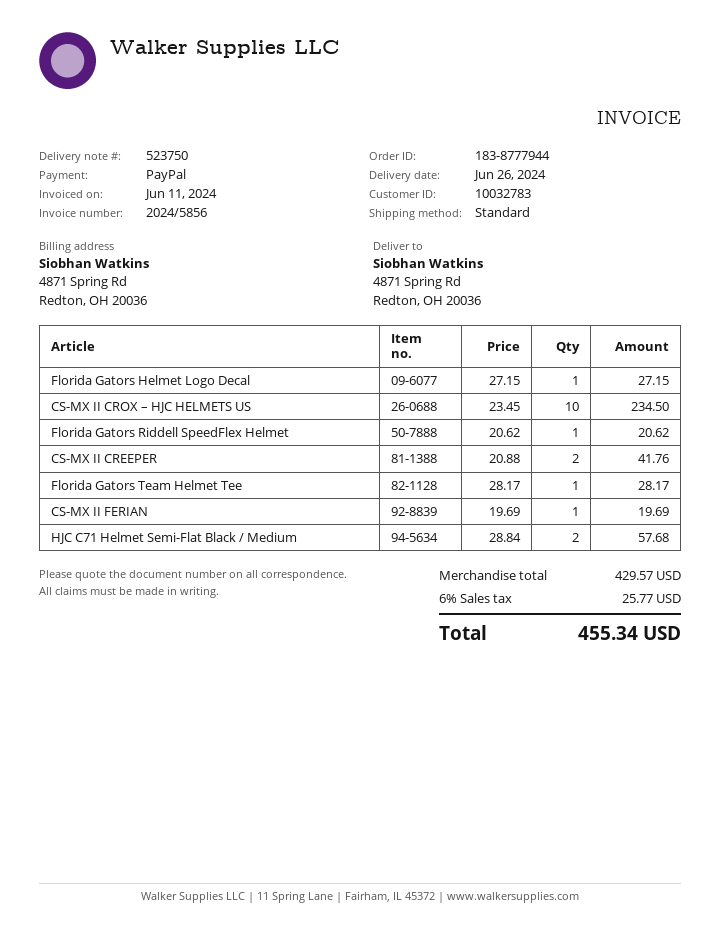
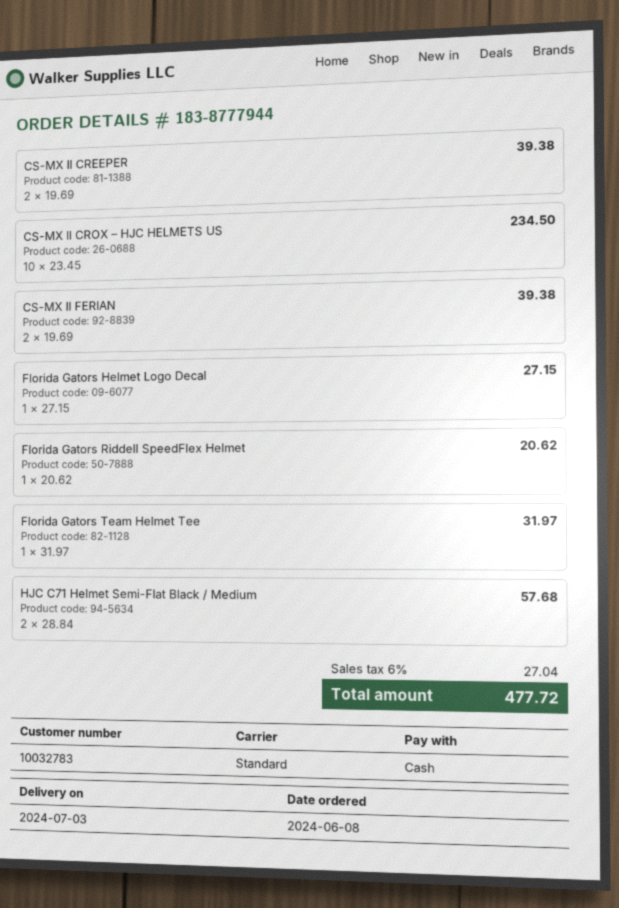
delivery date: 2024-06-26 -> 2024-07-03
payment method: PayPal -> cash
CS-MX II CREEPER: 2 x 20.88 = 41.76 -> 2 x 19.69 = 39.38
Florida Gators Team Helmet Tee: 1 x 28.17 = 28.17 -> 1 x 31.97 = 31.97
CS-MX II FERIAN: 1 x 19.69 = 19.69 -> 2 x 19.69 = 39.38
tax: 6% = 25.77 -> 6% = 27.04
total: 455.34 -> 477.72

